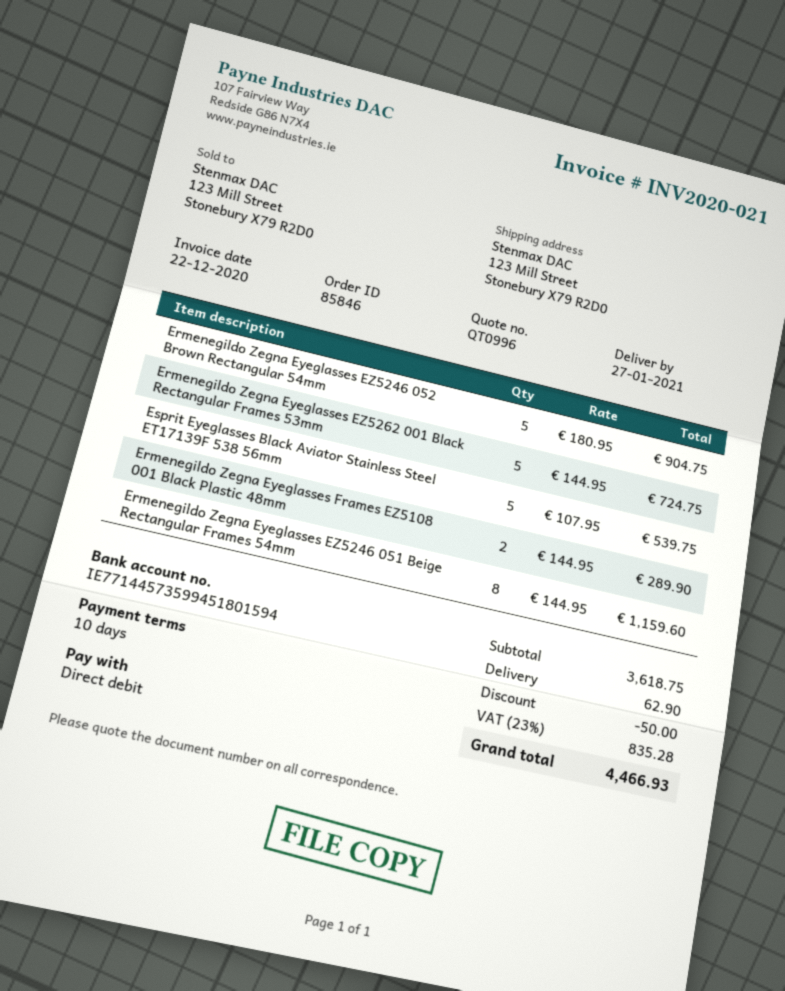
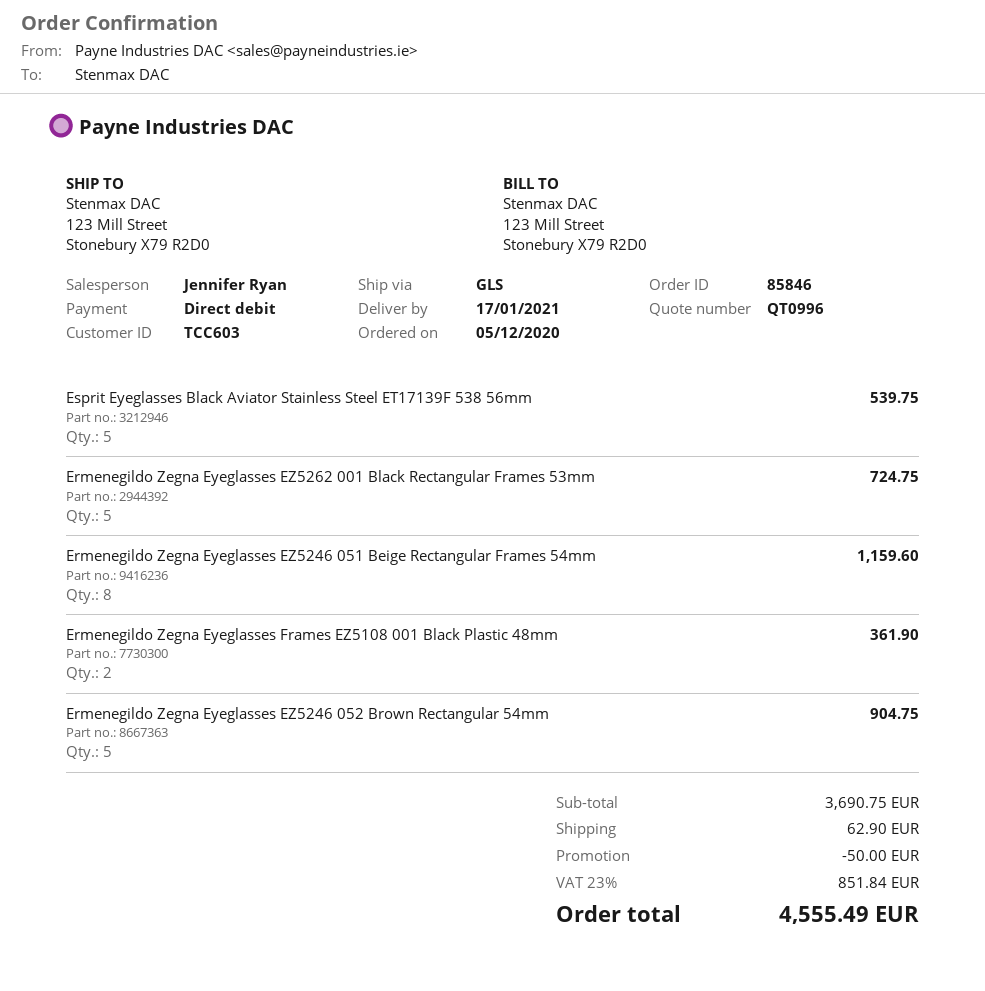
delivery date: 2021-01-27 -> 2021-01-17
Ermenegildo Zegna Eyeglasses Frames EZ5108 001 Black Plastic 48mm: 2 for 289.90 -> 2 for 361.90
subtotal: 3618.75 -> 3690.75
tax: 23% = 835.28 -> 23% = 851.84
total: 4466.93 -> 4555.49

